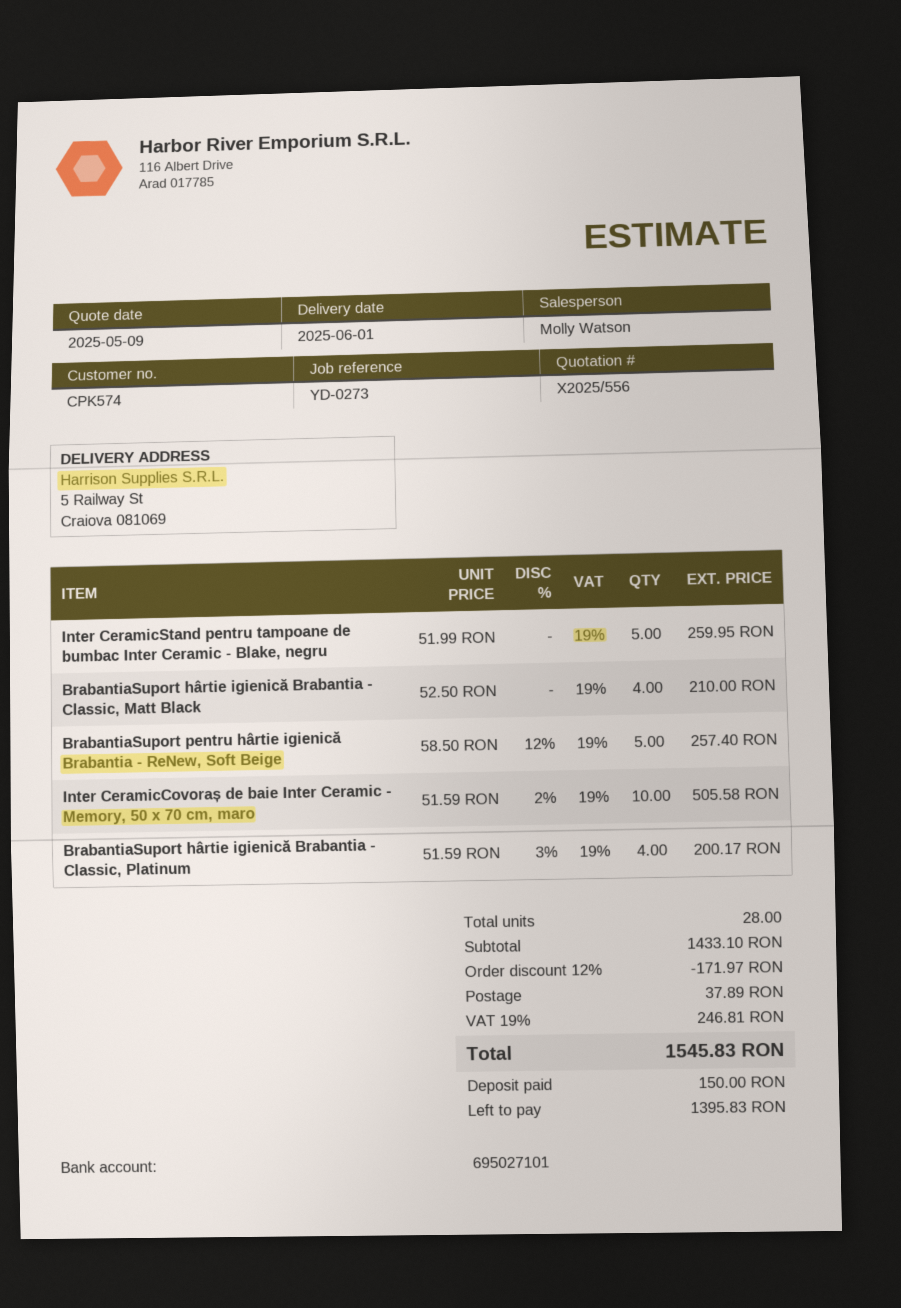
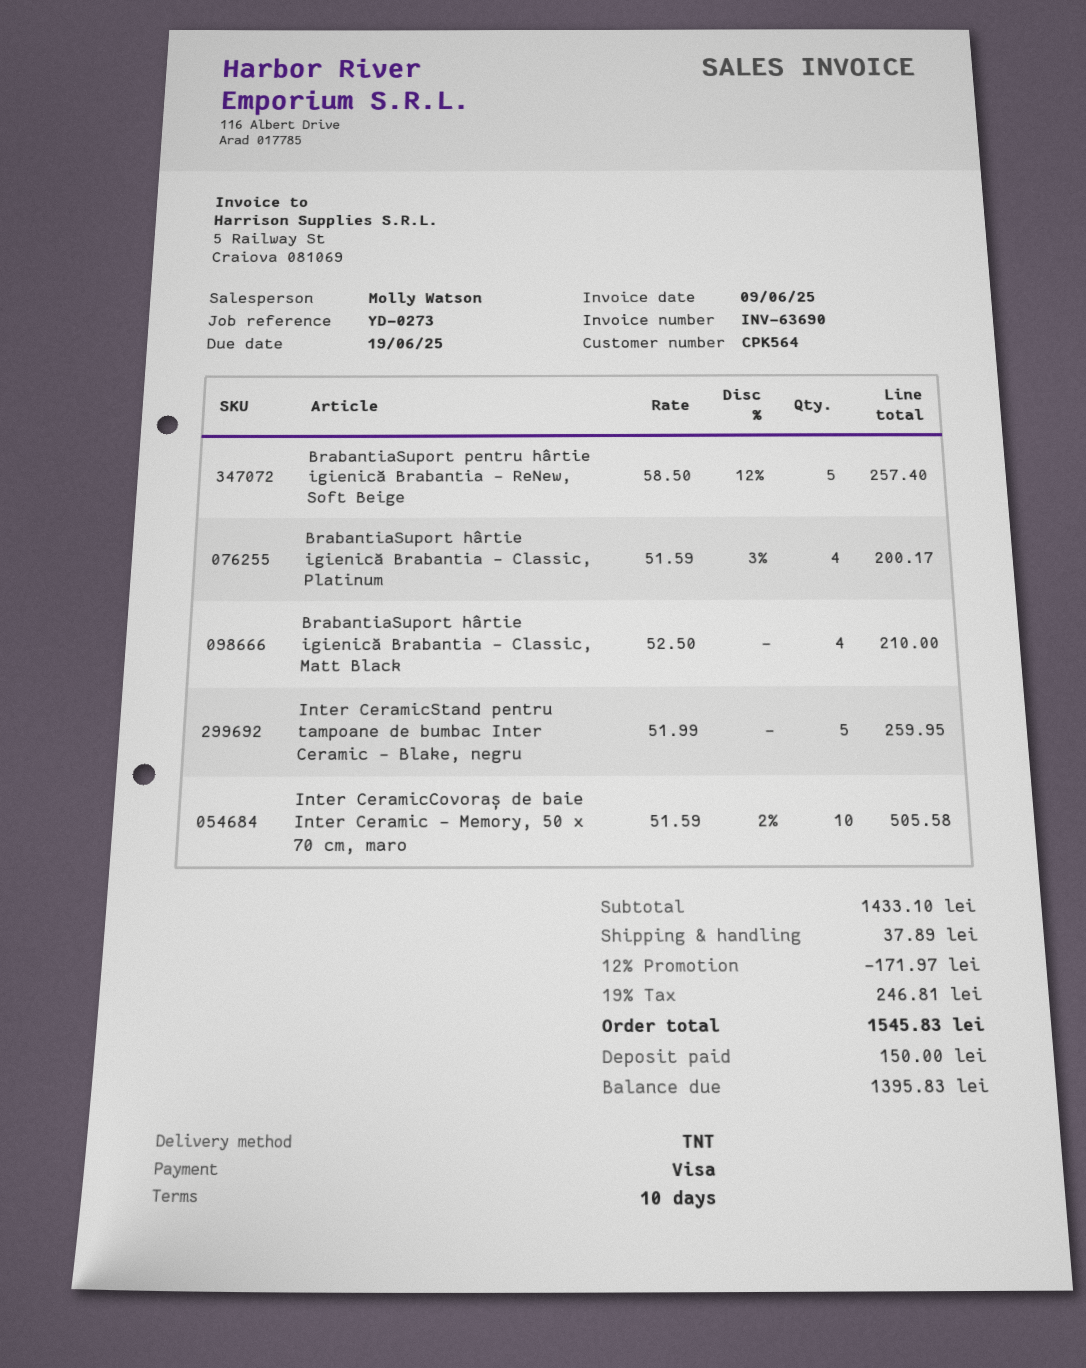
customer number: CPK574 -> CPK564

